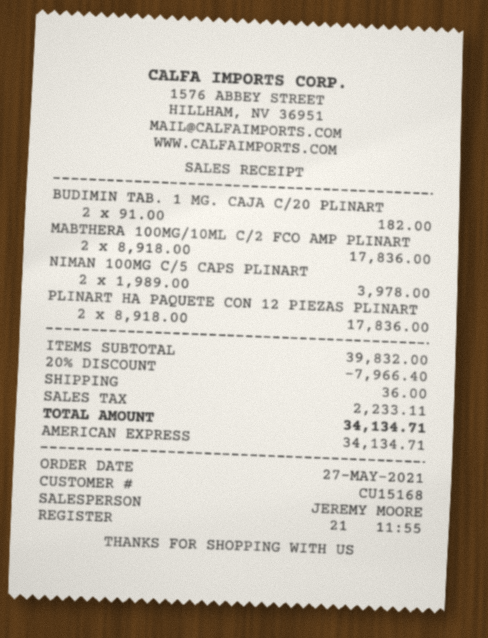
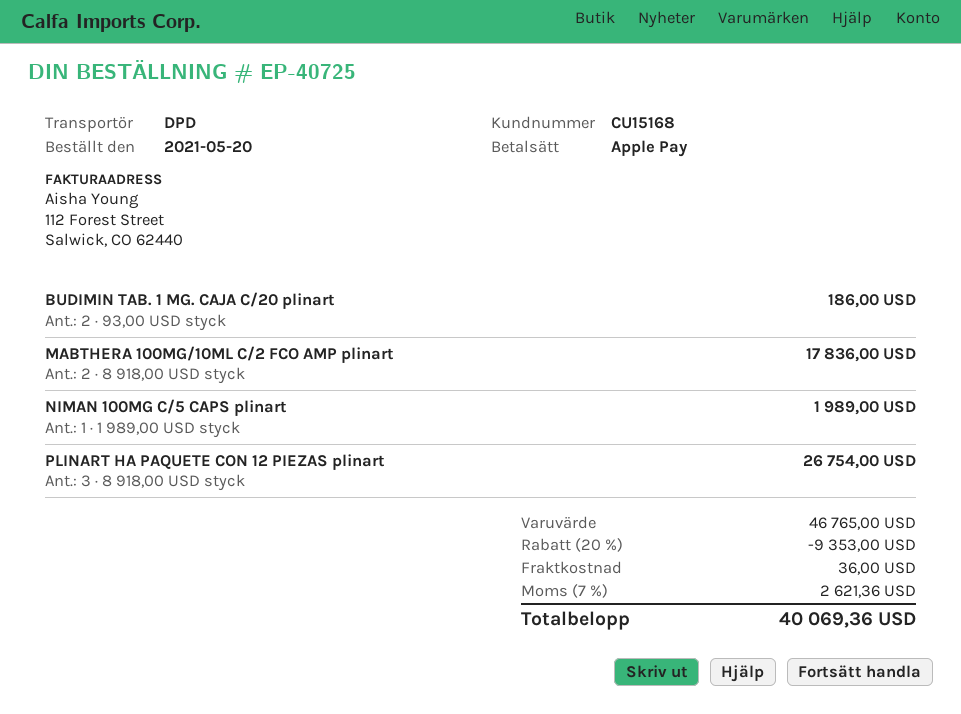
order date: 2021-05-27 -> 2021-05-20
payment method: American Express -> Apple Pay
BUDIMIN TAB. 1 MG. CAJA C/20 PLINART: 2 x 91.00 = 182.00 -> 2 x 93.00 = 186.00
NIMAN 100MG C/5 CAPS PLINART: 2 x 1989.00 = 3978.00 -> 1 x 1989.00 = 1989.00
PLINART HA PAQUETE CON 12 PIEZAS PLINART: 2 x 8918.00 = 17836.00 -> 3 x 8918.00 = 26754.00
subtotal: 39832.00 -> 46765.00
discount: 20% = 7966.40 -> 20% = 9353.00
tax: 2233.11 -> 2621.36
total: 34134.71 -> 40069.36

